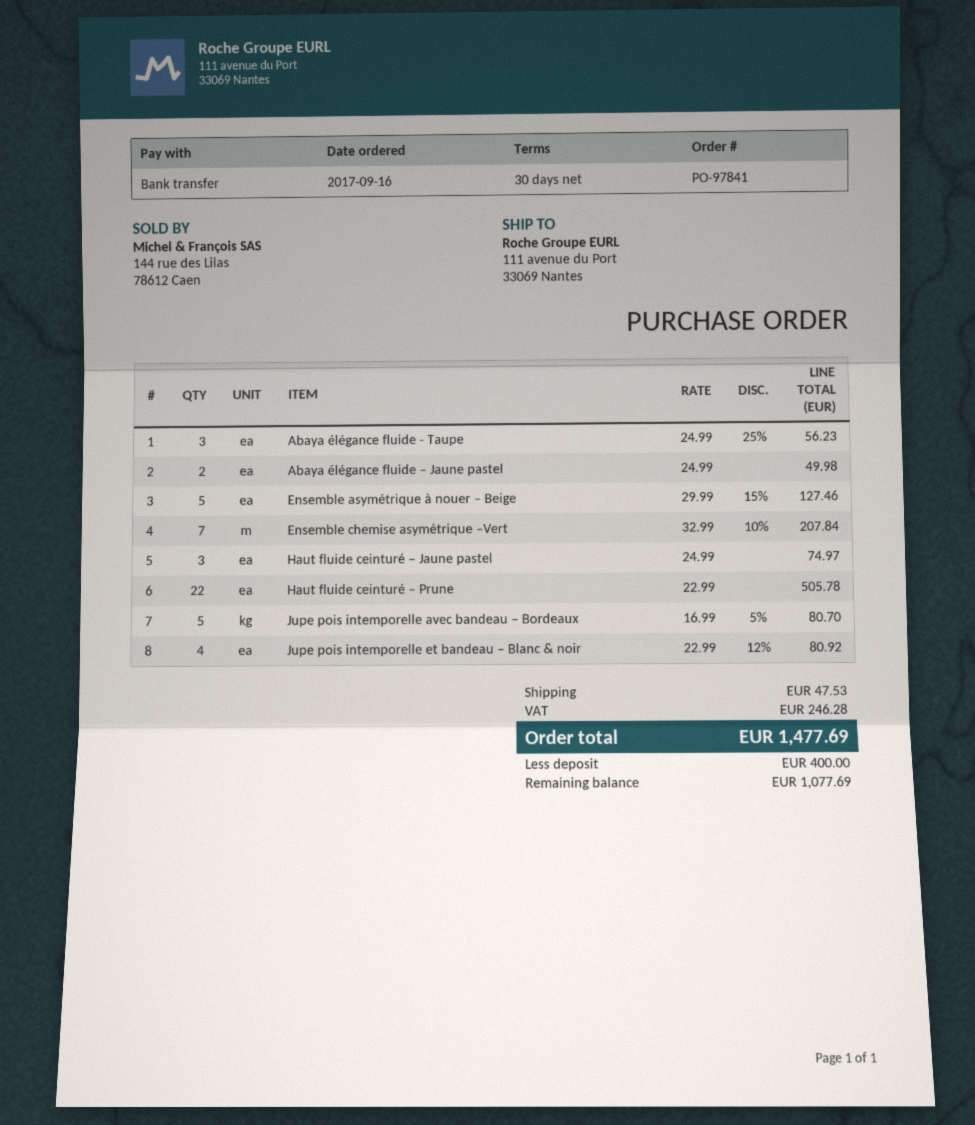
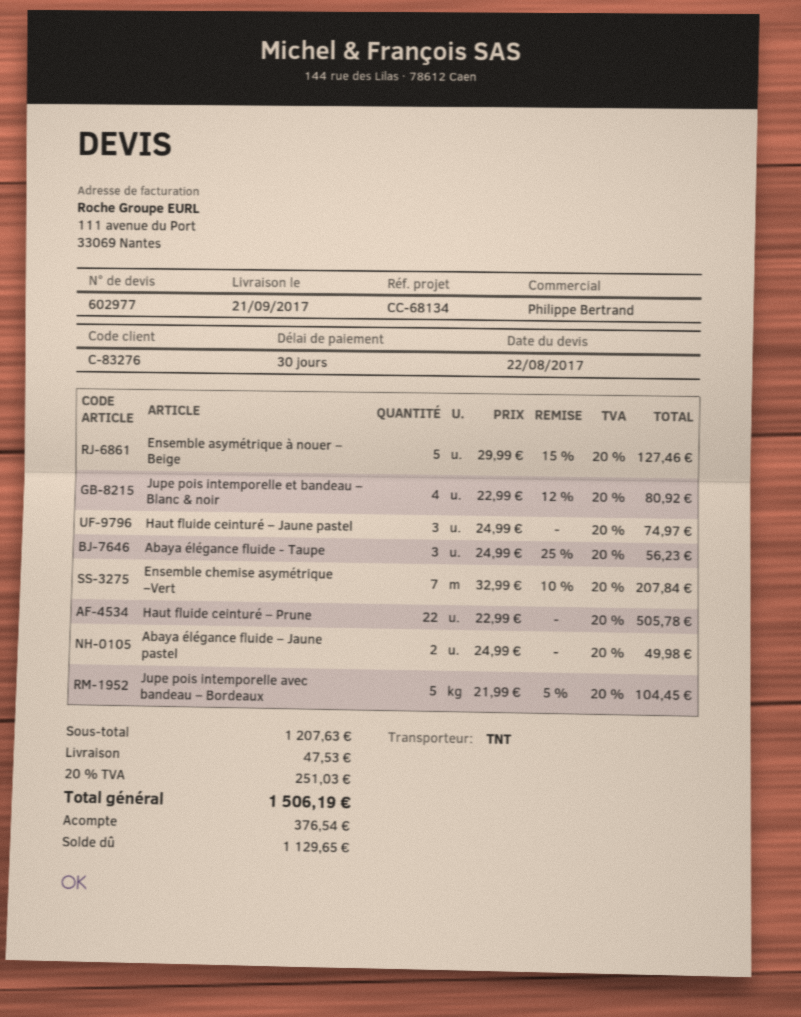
Jupe pois intemporelle avec bandeau – Bordeaux: 5 x 16.99 - 5% = 80.70 -> 5 x 21.99 - 5% = 104.45
tax: 246.28 -> 251.03
total: 1477.69 -> 1506.19
deposit: 400.00 -> 376.54
balance: 1077.69 -> 1129.65

